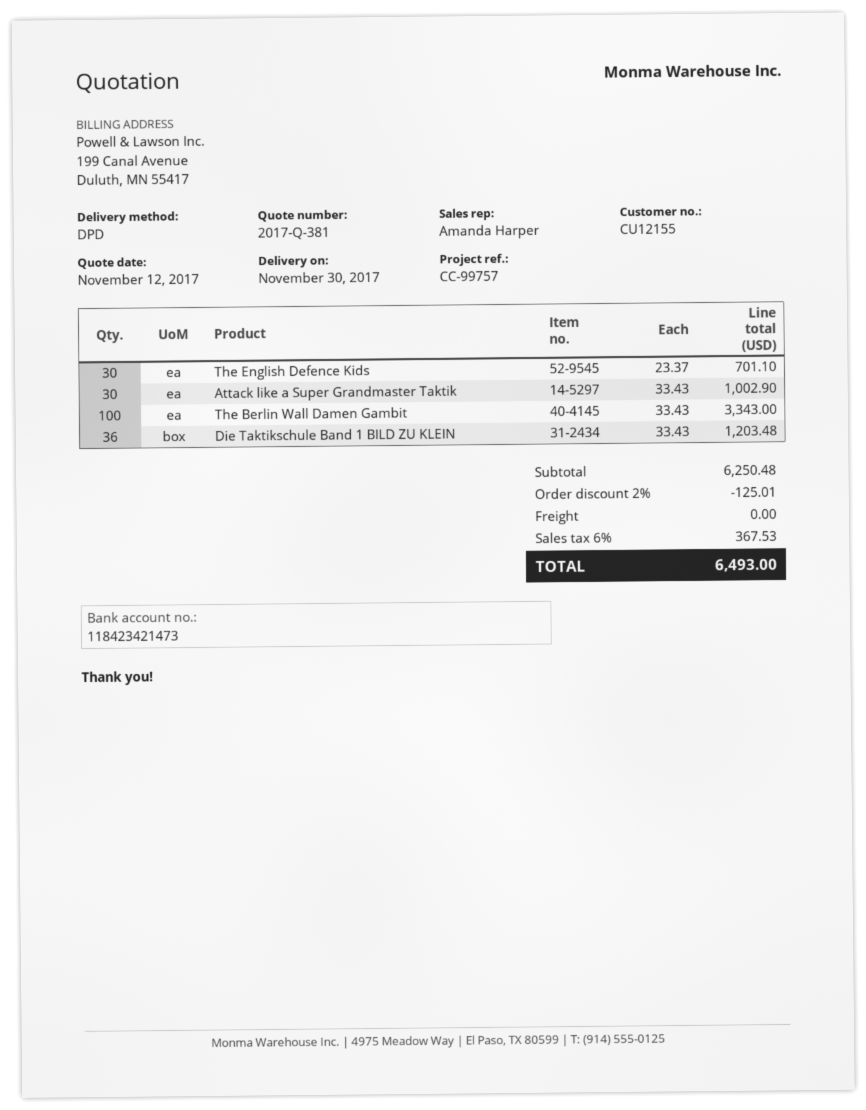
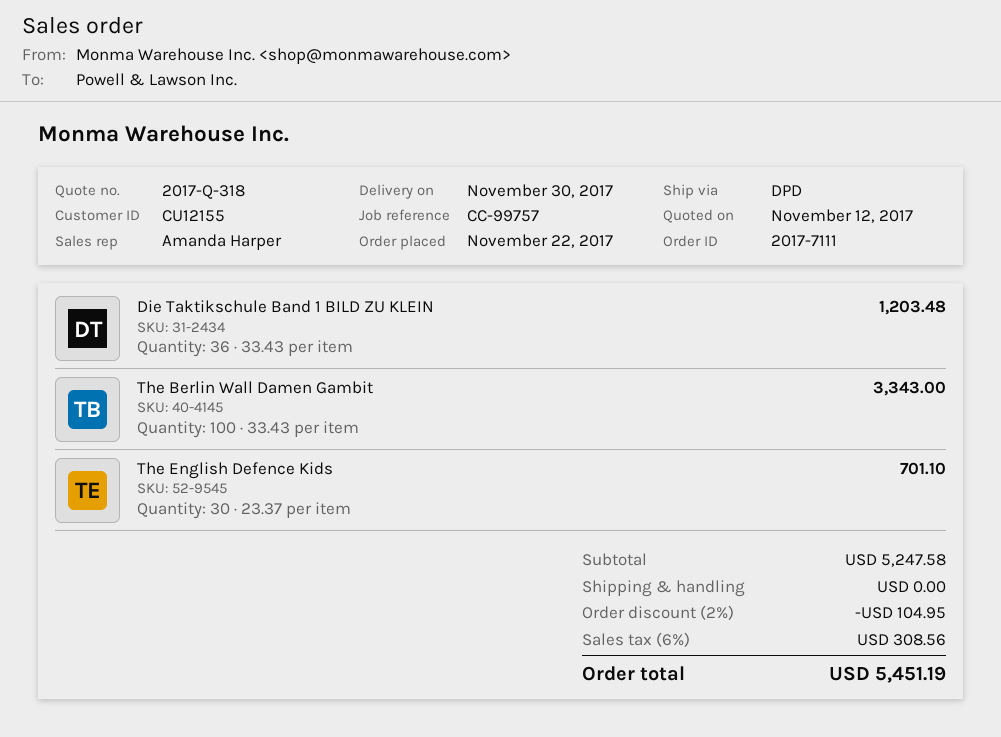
quote number: 2017-Q-381 -> 2017-Q-318
Attack like a Super Grandmaster Taktik: 30 x 33.43 = 1002.90 -> none
subtotal: 6250.48 -> 5247.58
discount: 2% = 125.01 -> 2% = 104.95
tax: 6% = 367.53 -> 6% = 308.56
total: 6493.00 -> 5451.19

